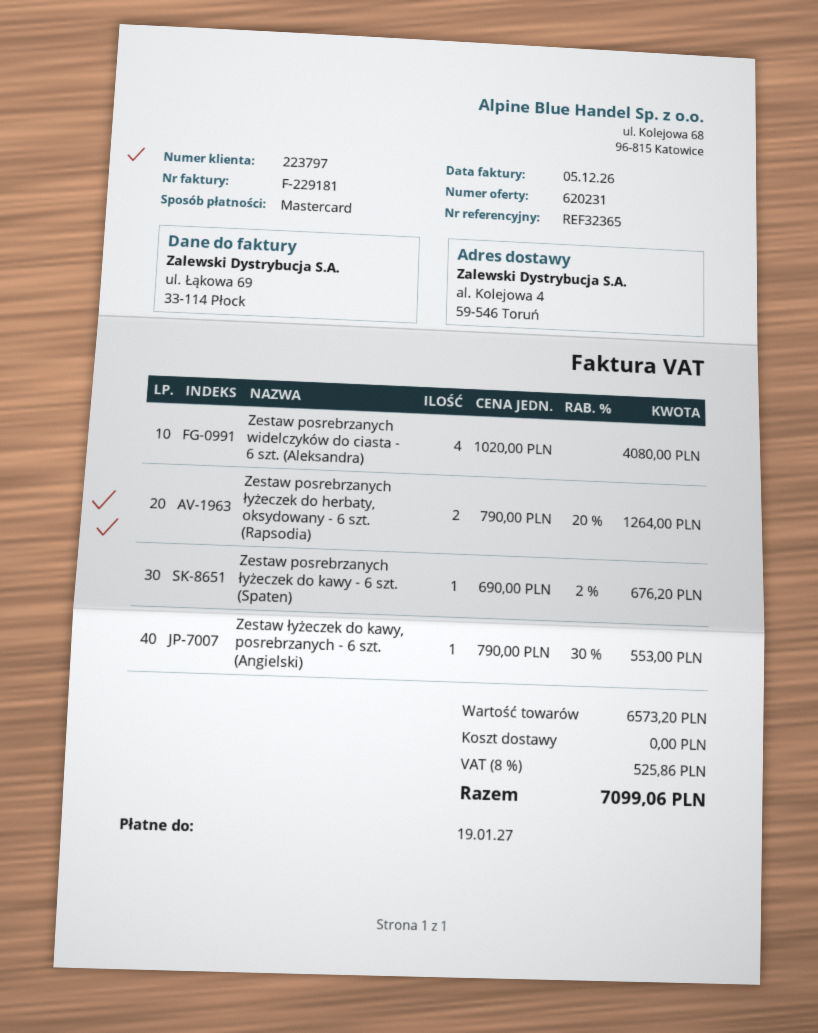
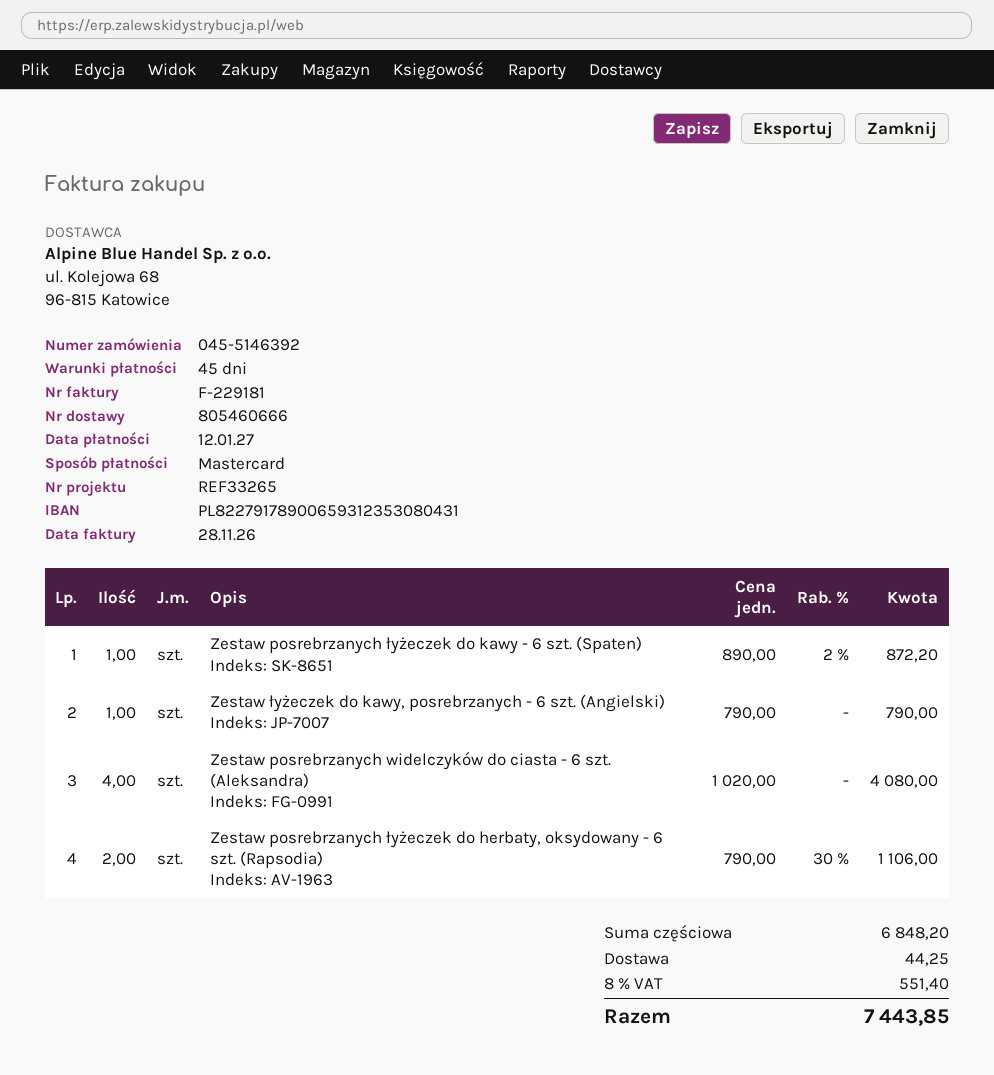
invoice date: 2026-12-05 -> 2026-11-28
due date: 2027-01-19 -> 2027-01-12
reference: REF32365 -> REF33265
Zestaw posrebrzanych łyżeczek do herbaty, oksydowany - 6 szt. (Rapsodia): 2 x 790.00 - 20% = 1264.00 -> 2 x 790.00 - 30% = 1106.00
Zestaw posrebrzanych łyżeczek do kawy - 6 szt. (Spaten): 1 x 690.00 - 2% = 676.20 -> 1 x 890.00 - 2% = 872.20
Zestaw łyżeczek do kawy, posrebrzanych - 6 szt. (Angielski): 1 x 790.00 - 30% = 553.00 -> 1 x 790.00 = 790.00
subtotal: 6573.20 -> 6848.20
shipping: 0.00 -> 44.25
tax: 8% = 525.86 -> 8% = 551.40
total: 7099.06 -> 7443.85

